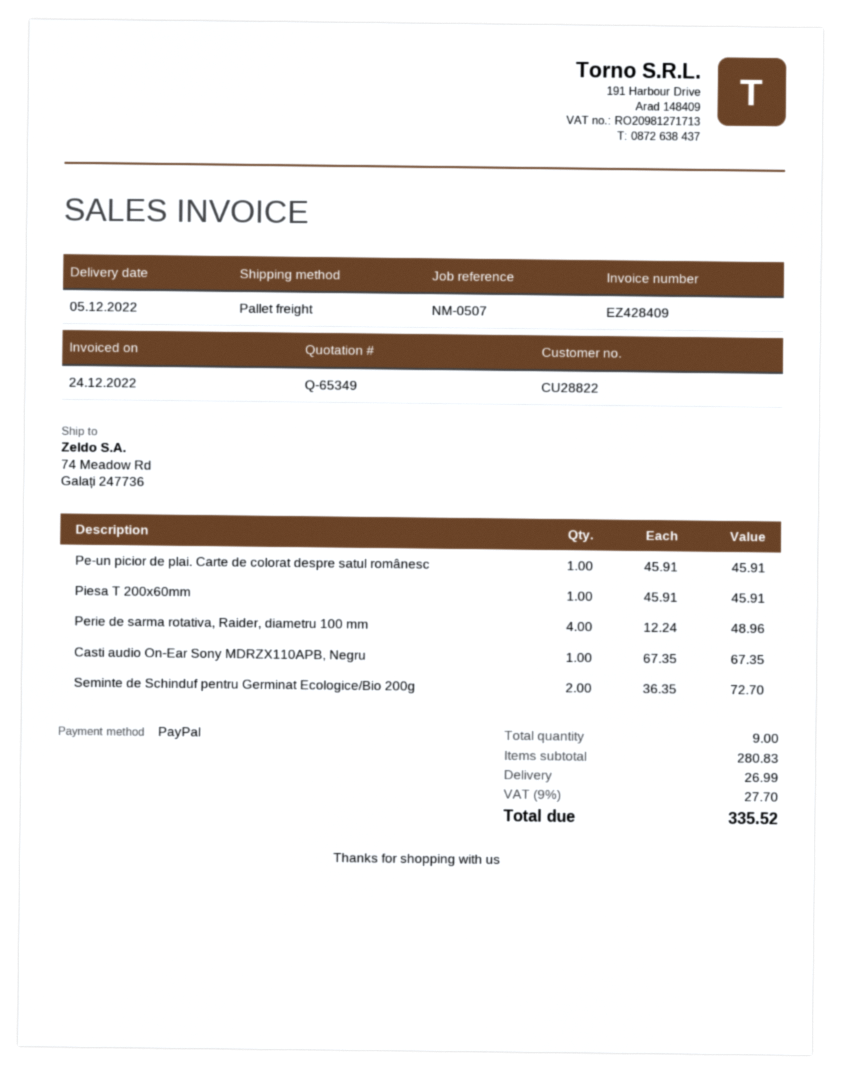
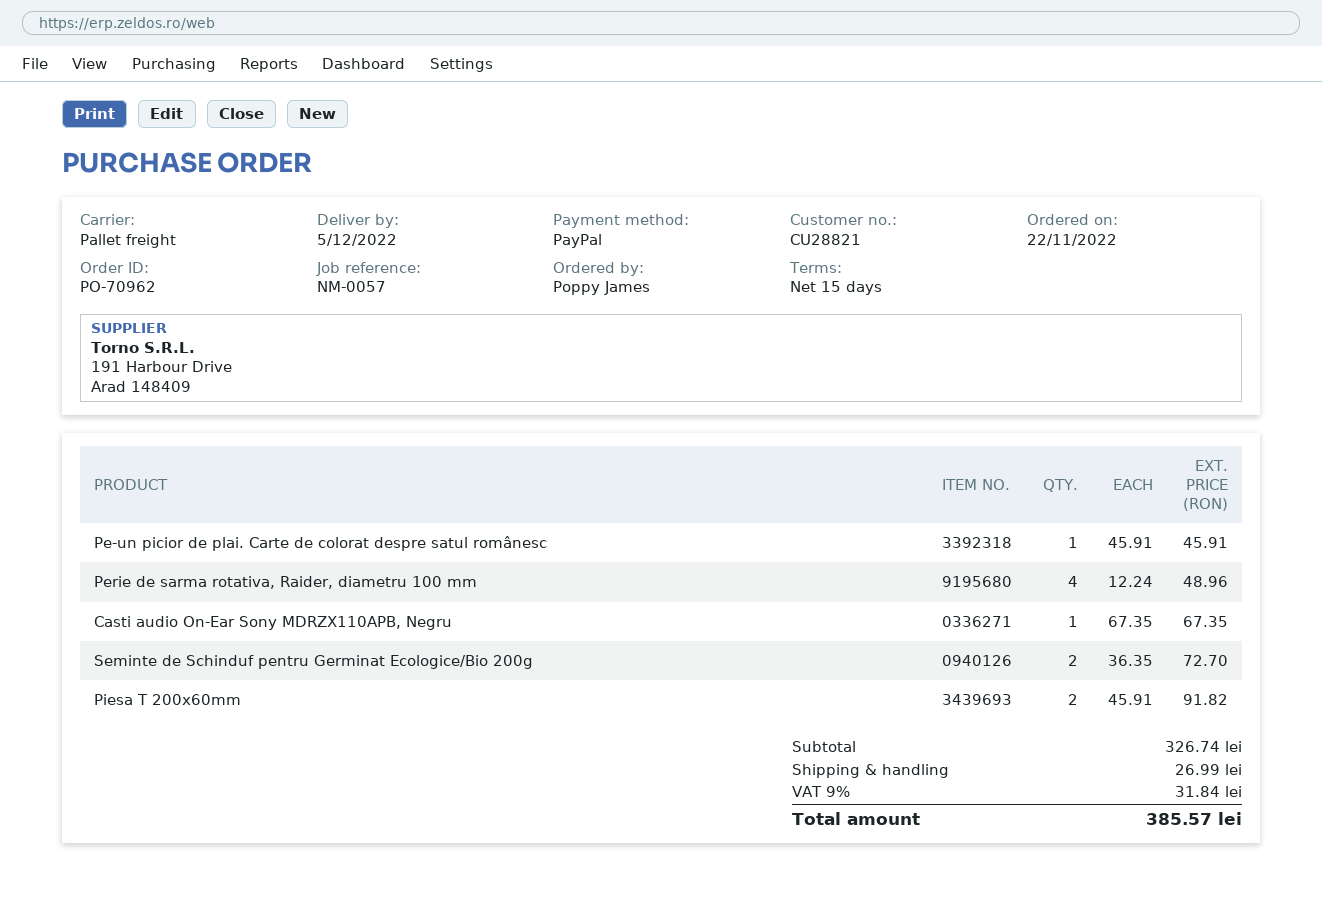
customer number: CU28822 -> CU28821
reference: NM-0507 -> NM-0057
Piesa T 200x60mm: 1 x 45.91 = 45.91 -> 2 x 45.91 = 91.82
subtotal: 280.83 -> 326.74
tax: 9% = 27.70 -> 9% = 31.84
total: 335.52 -> 385.57

